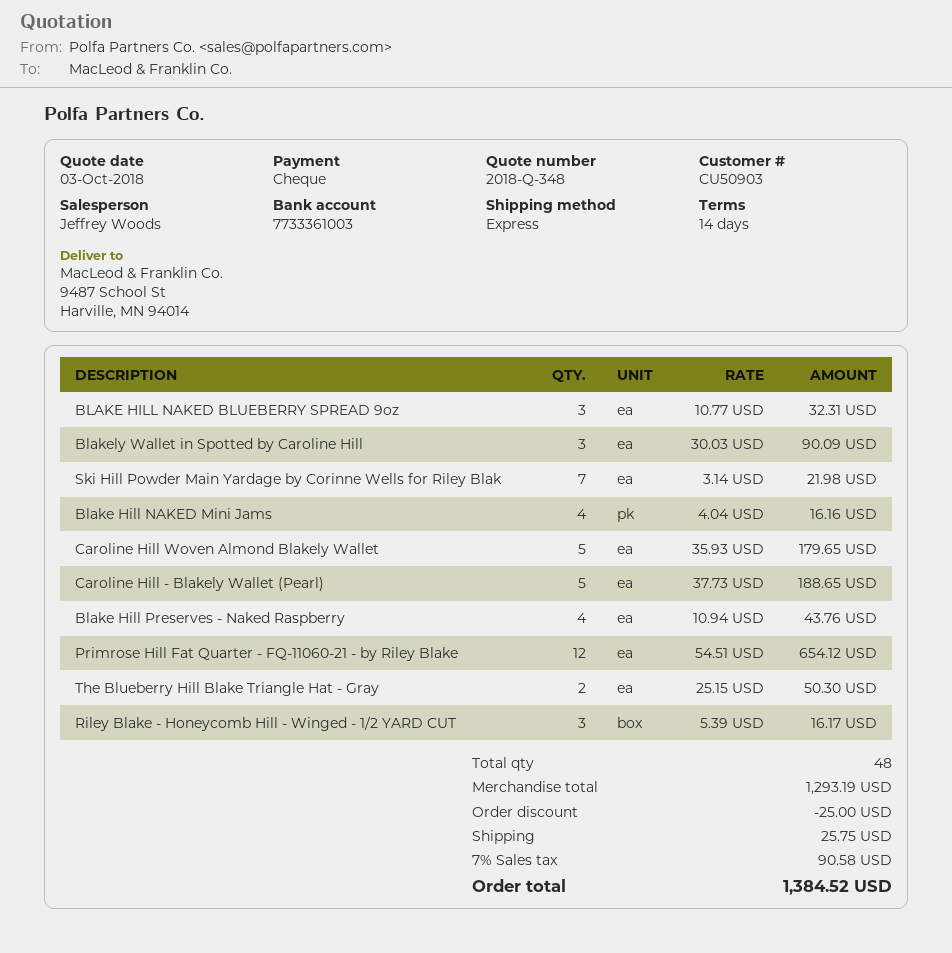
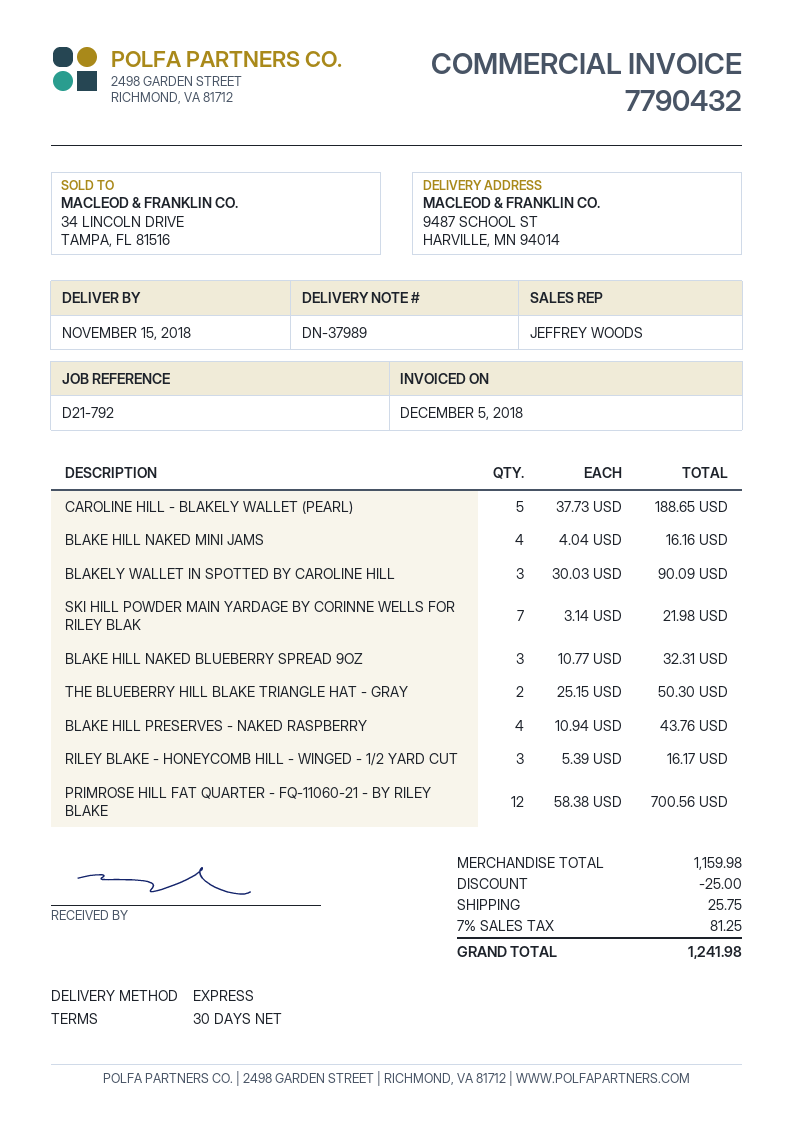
payment terms: 14 days -> 30 days
Caroline Hill Woven Almond Blakely Wallet: 5 x 35.93 = 179.65 -> none
Primrose Hill Fat Quarter - FQ-11060-21 - by Riley Blake: 12 x 54.51 = 654.12 -> 12 x 58.38 = 700.56
subtotal: 1293.19 -> 1159.98
tax: 7% = 90.58 -> 7% = 81.25
total: 1384.52 -> 1241.98

